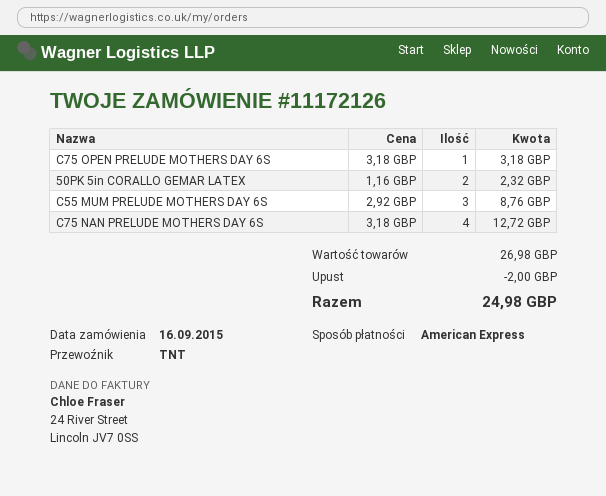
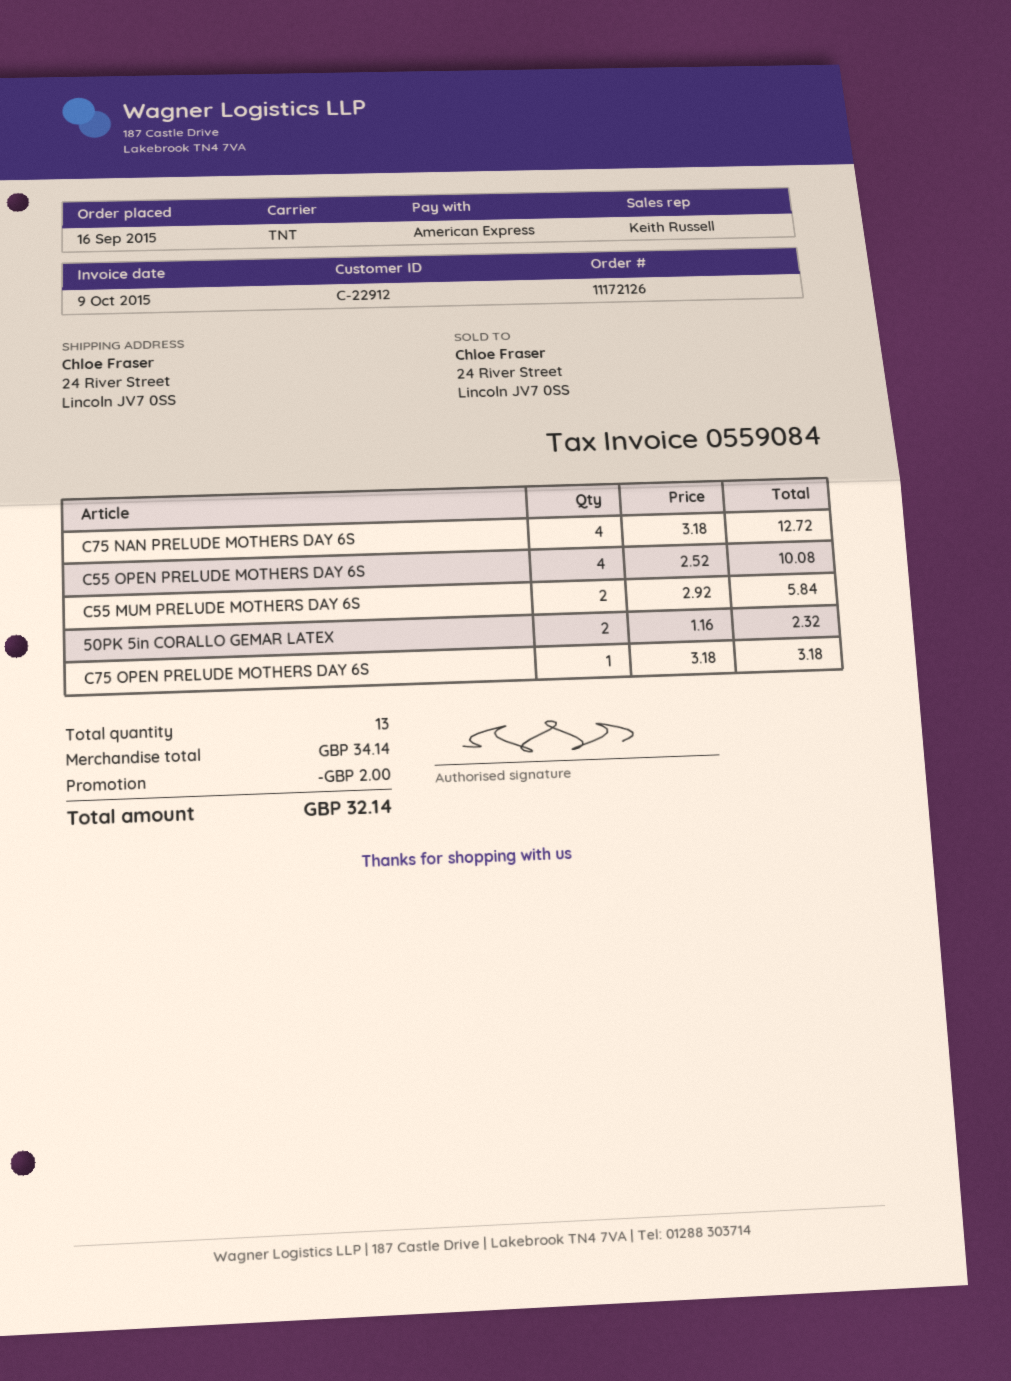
C55 MUM PRELUDE MOTHERS DAY 6S: 3 x 2.92 = 8.76 -> 2 x 2.92 = 5.84
C55 OPEN PRELUDE MOTHERS DAY 6S: none -> 4 x 2.52 = 10.08
subtotal: 26.98 -> 34.14
total: 24.98 -> 32.14

